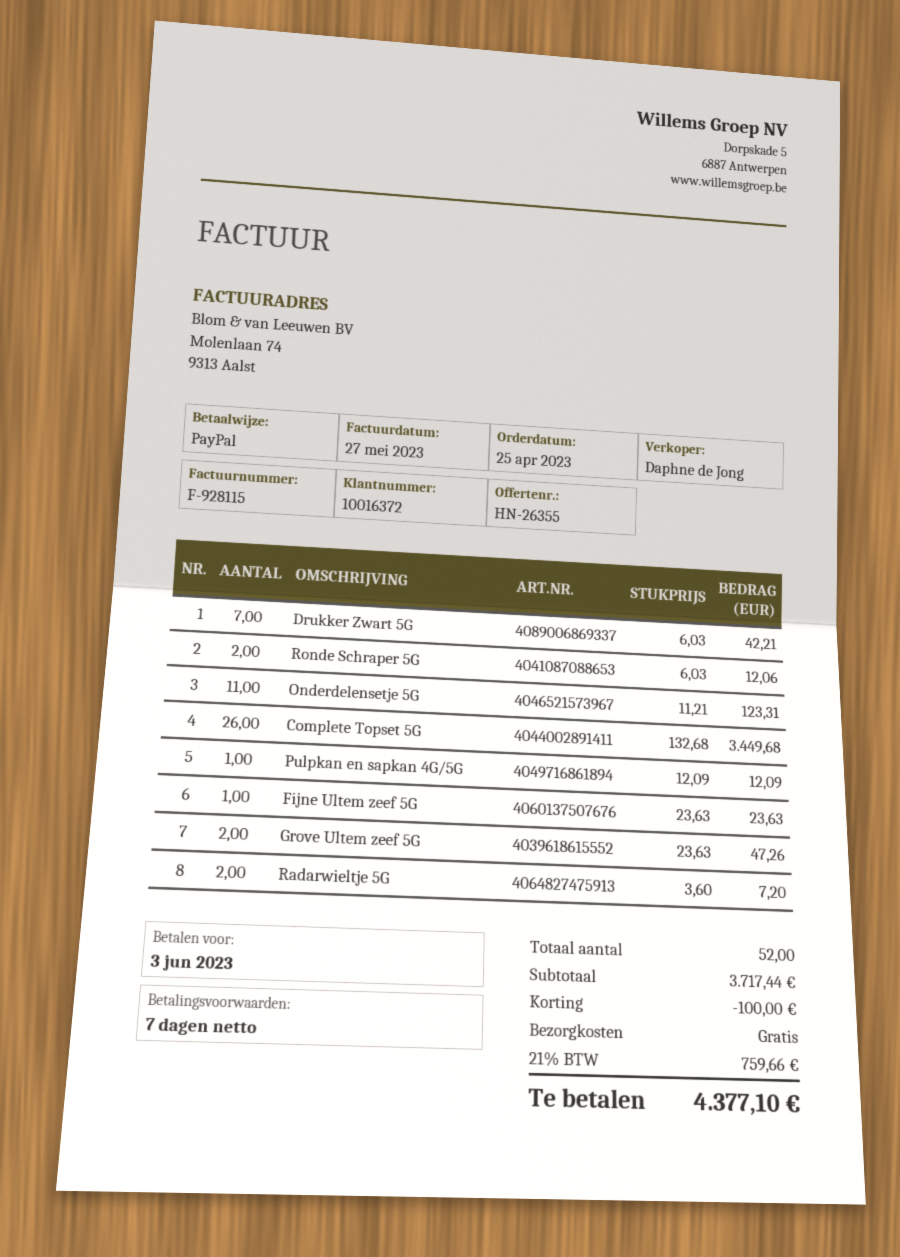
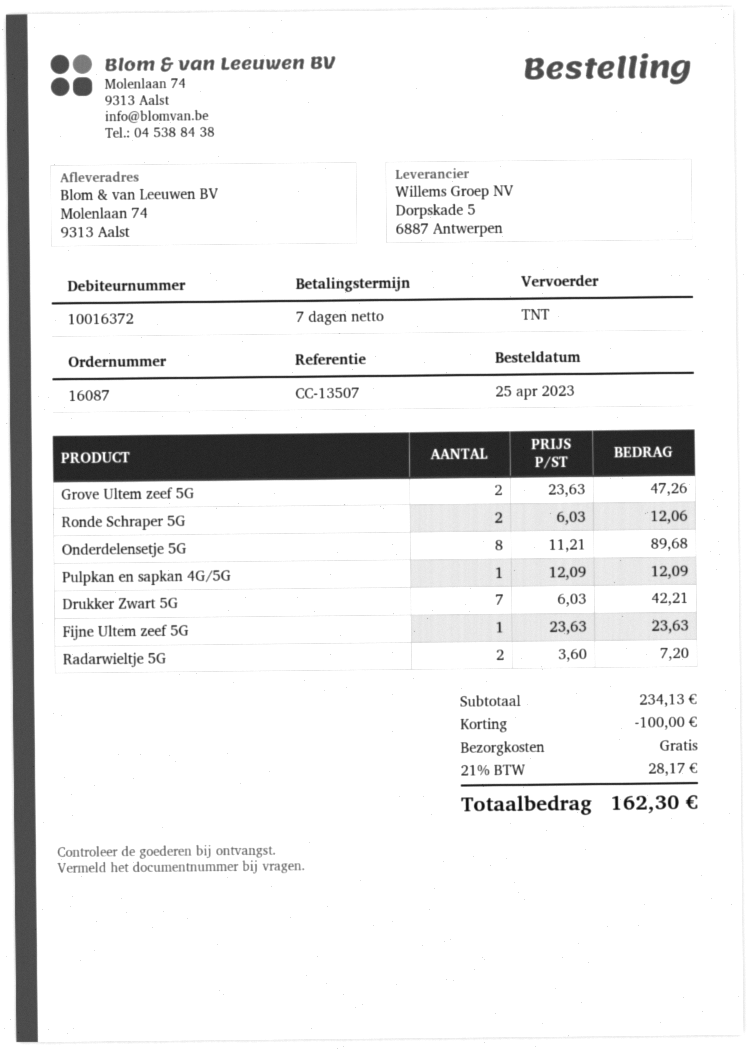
Onderdelensetje 5G: 11 x 11.21 = 123.31 -> 8 x 11.21 = 89.68
Complete Topset 5G: 26 x 132.68 = 3449.68 -> none
subtotal: 3717.44 -> 234.13
tax: 21% = 759.66 -> 21% = 28.17
total: 4377.10 -> 162.30

